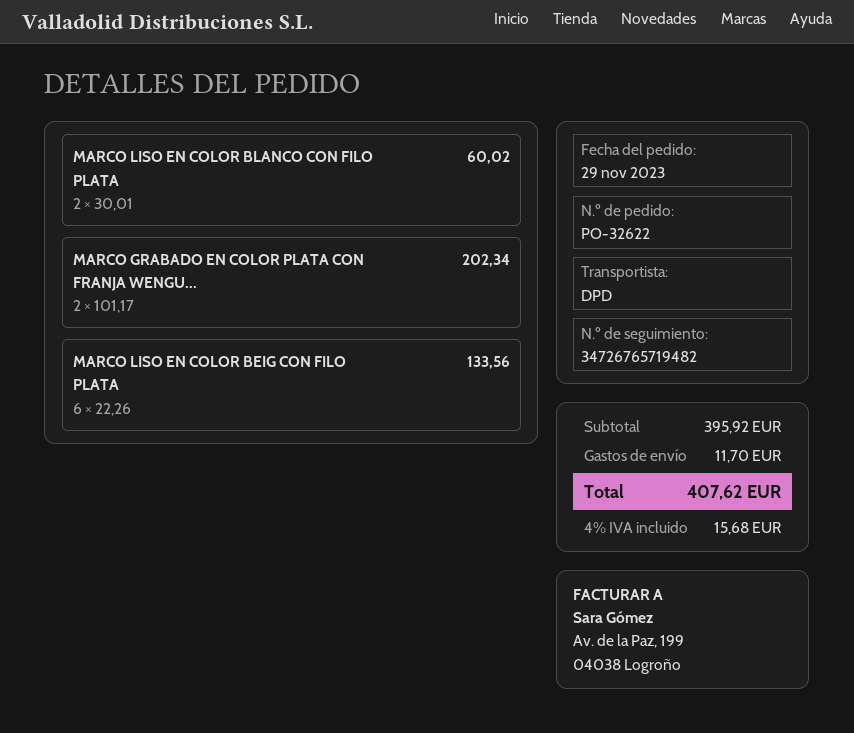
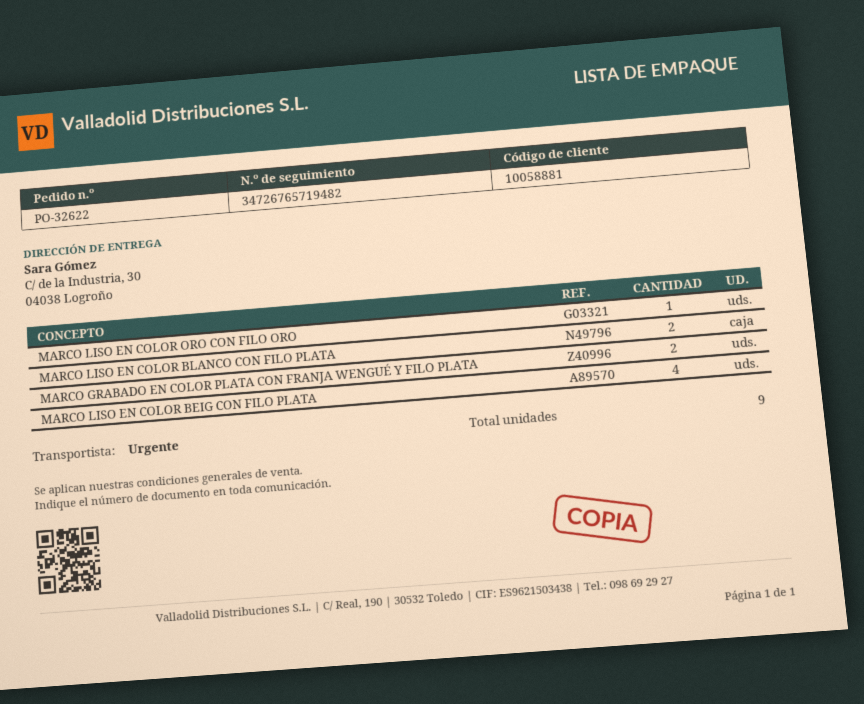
shipping method: DPD -> express
MARCO LISO EN COLOR BEIG CON FILO PLATA: 6 -> 4
MARCO LISO EN COLOR ORO CON FILO ORO: none -> 1

